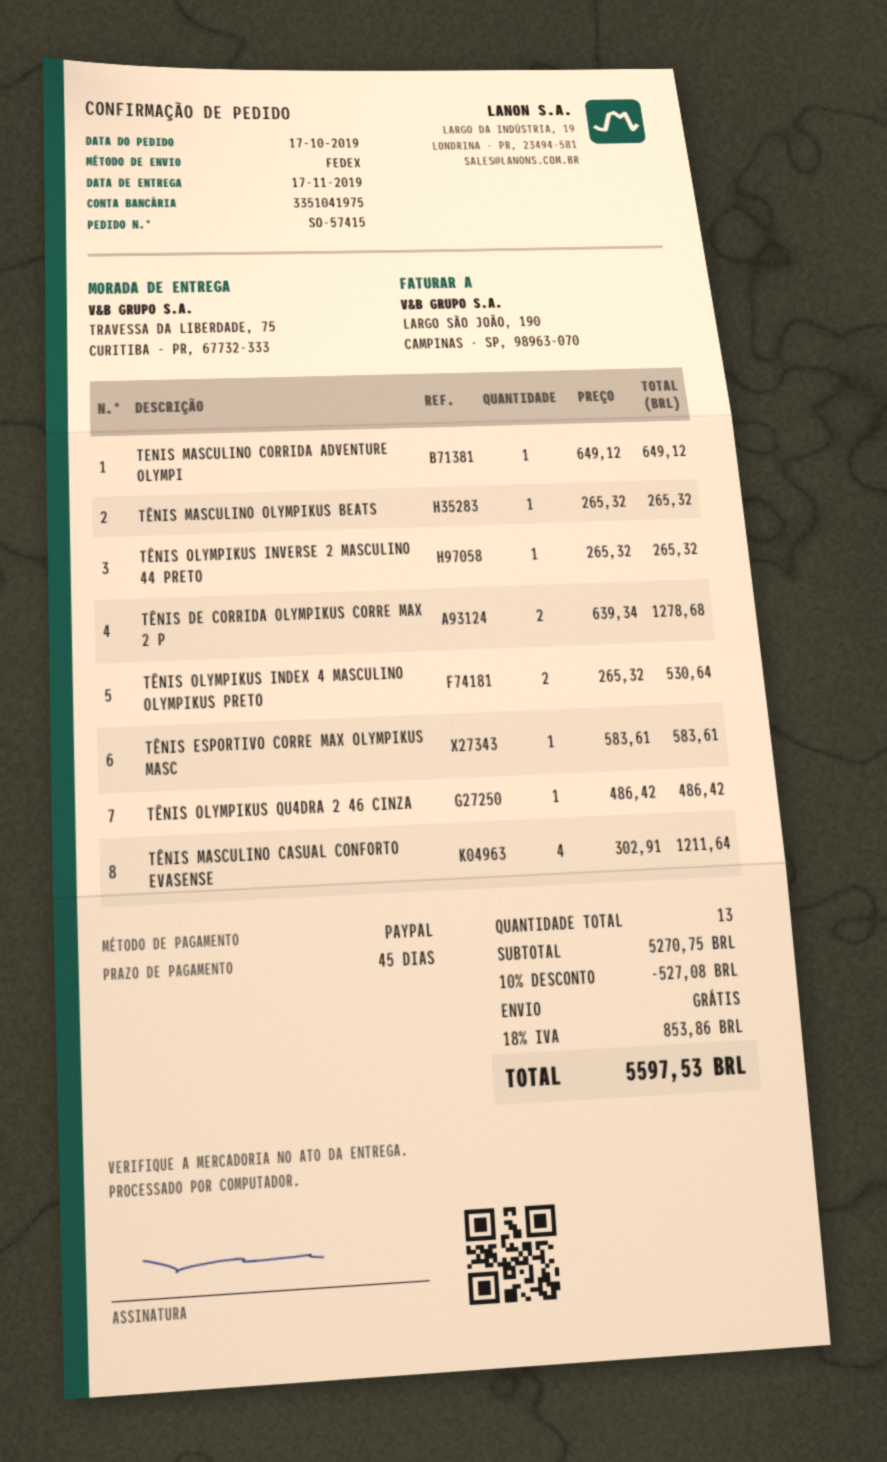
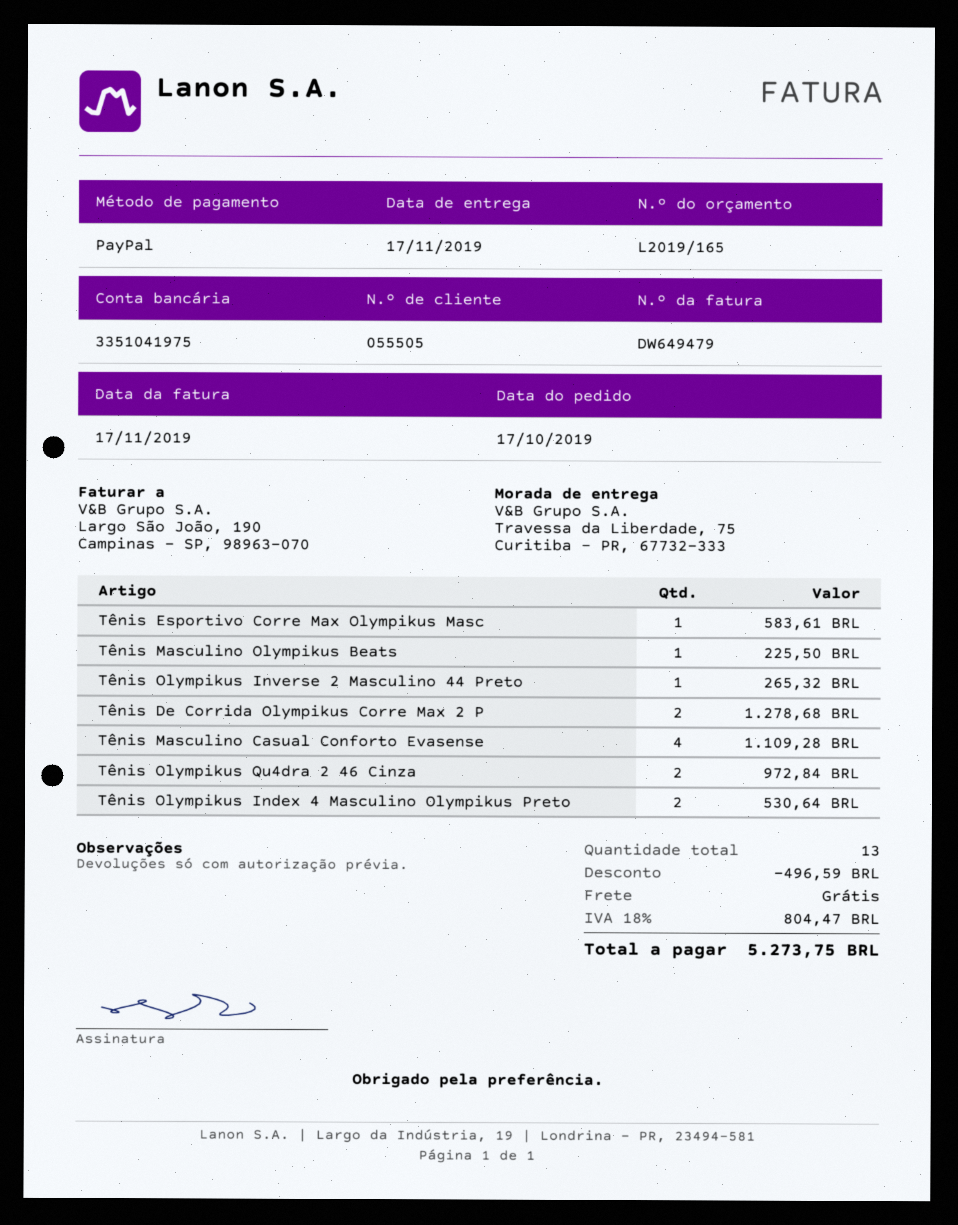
TENIS MASCULINO CORRIDA ADVENTURE OLYMPI: 1 for 649.12 -> none
TÊNIS MASCULINO OLYMPIKUS BEATS: 1 for 265.32 -> 1 for 225.50
TÊNIS OLYMPIKUS QU4DRA 2 46 CINZA: 1 for 486.42 -> 2 for 972.84
TÊNIS MASCULINO CASUAL CONFORTO EVASENSE: 4 for 1211.64 -> 4 for 1109.28
discount: 527.08 -> 496.59
tax: 18% = 853.86 -> 18% = 804.47
total: 5597.53 -> 5273.75

